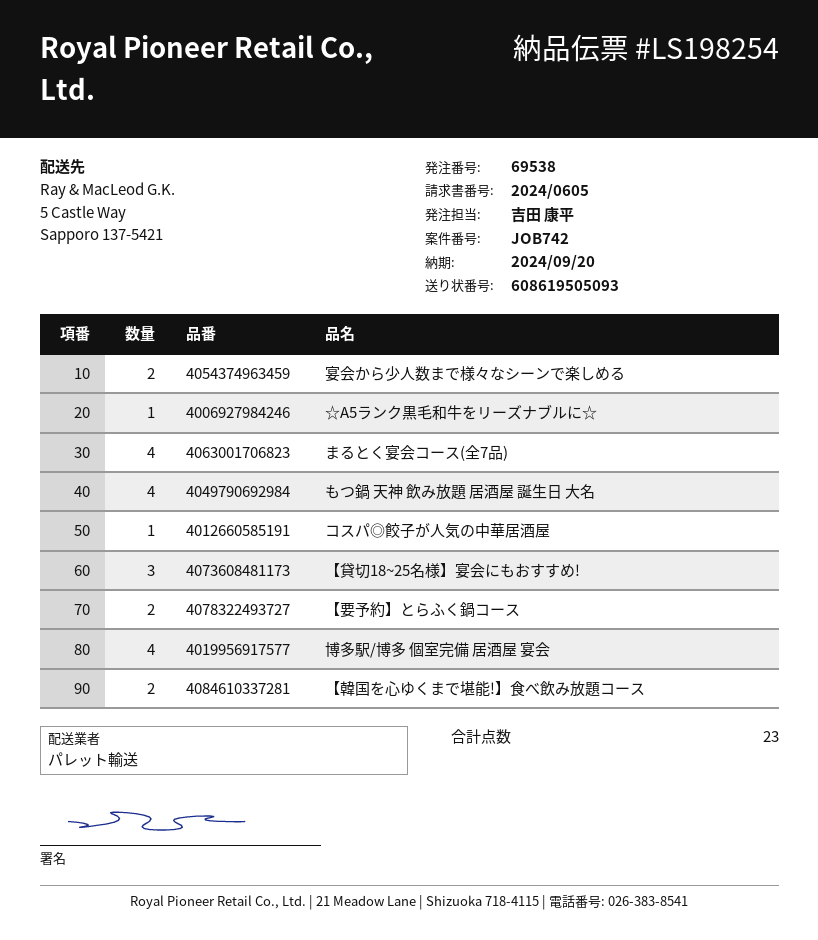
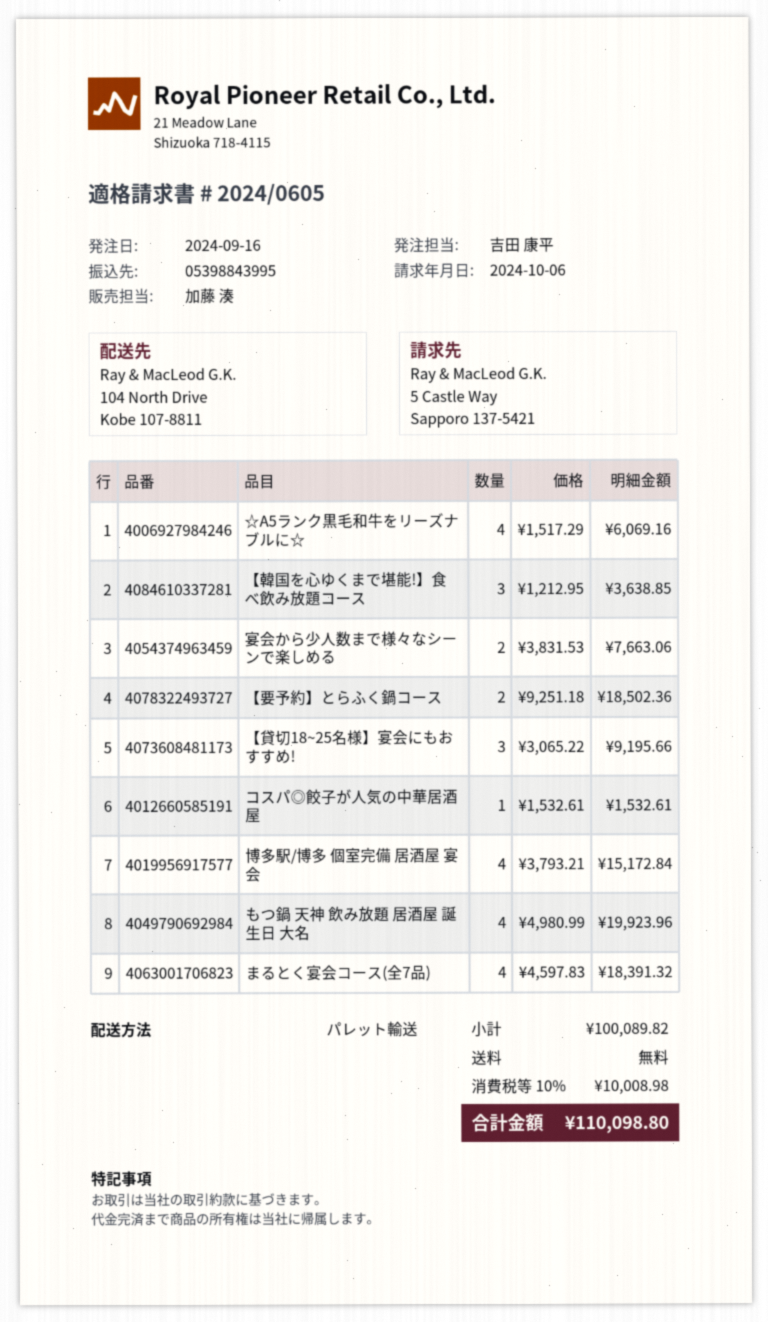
ship to: 5 Castle Way, Sapporo 137-5421 -> 104 North Drive, Kobe 107-8811
☆A5ランク黒毛和牛をリーズナブルに☆: 1 -> 4
【韓国を心ゆくまで堪能!】食べ飲み放題コース: 2 -> 3

